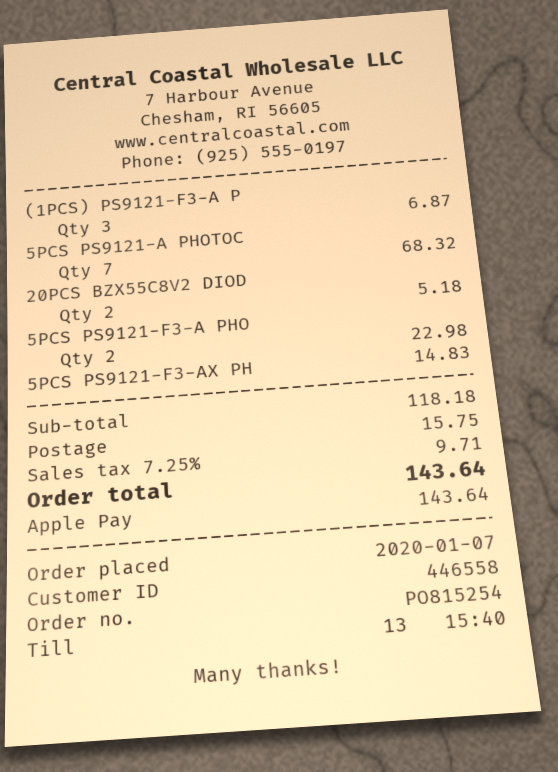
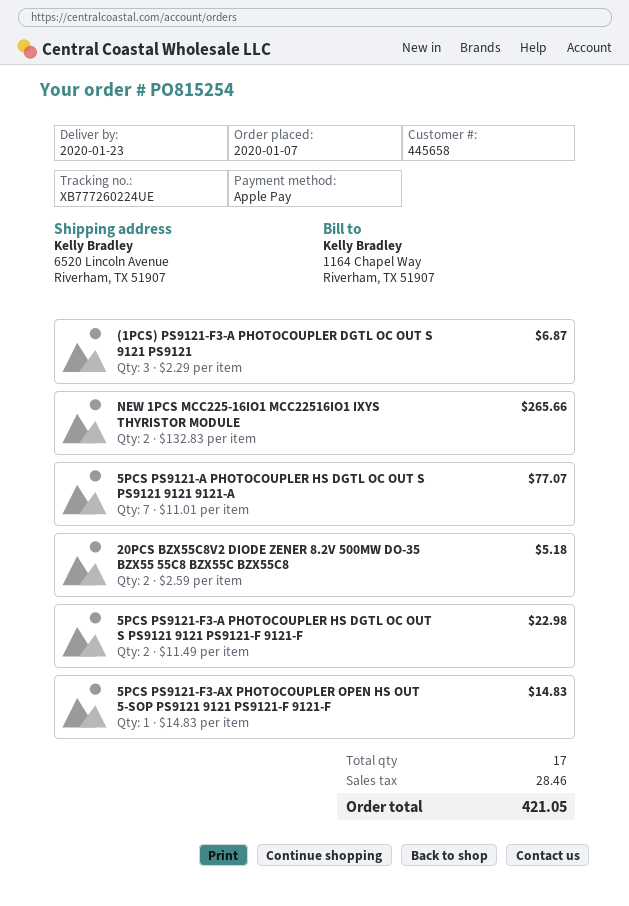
customer number: 446558 -> 445658
5PCS PS9121-A PHOTOC: 7 for 68.32 -> 7 for 77.07
NEW 1PCS MCC225-16IO1 MCC22516IO1 IXYS THYRISTOR MODULE: none -> 2 for 265.66
shipping: 15.75 -> none
tax: 9.71 -> 28.46
total: 143.64 -> 421.05

